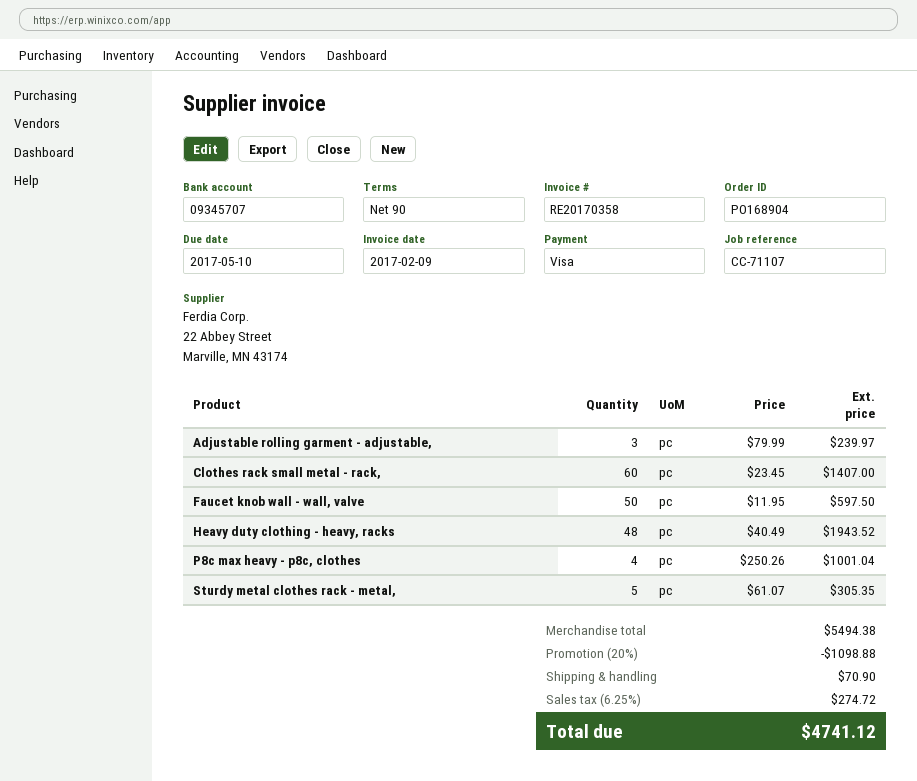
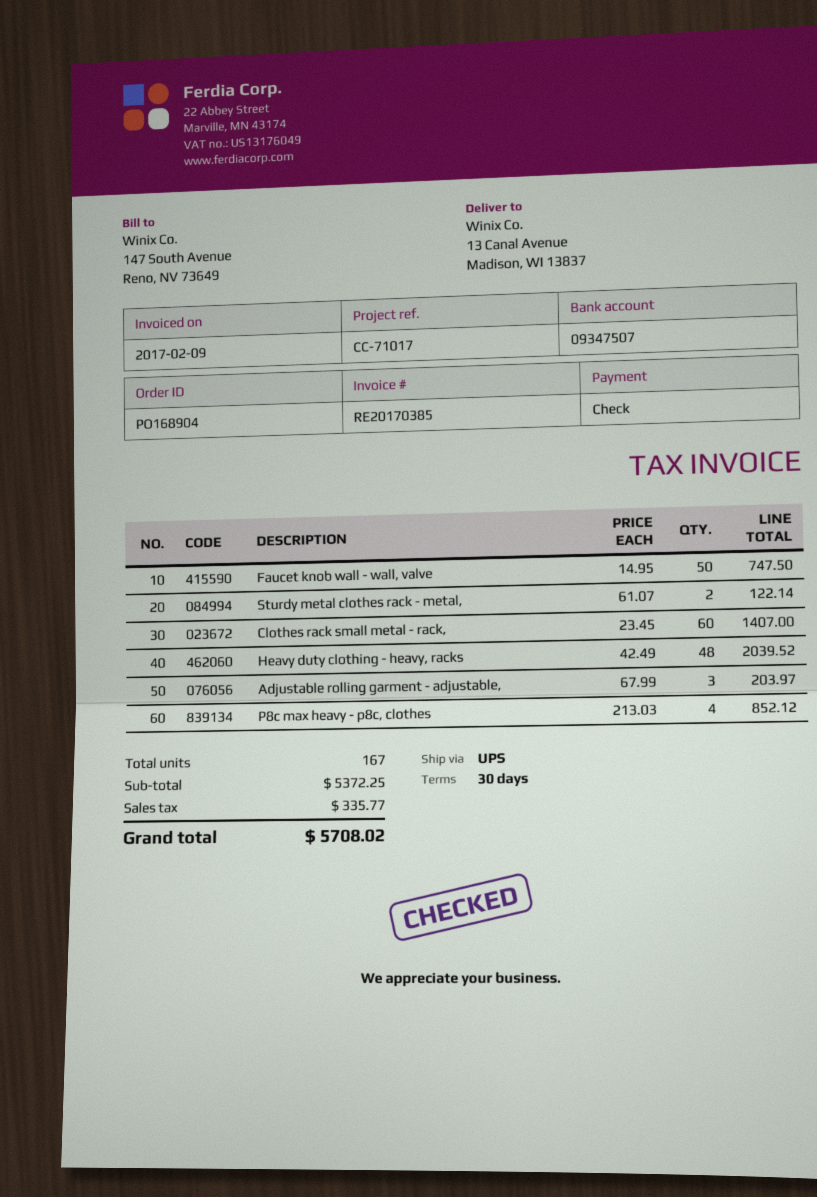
invoice number: RE20170358 -> RE20170385
payment terms: 90 days -> 30 days
reference: CC-71107 -> CC-71017
payment method: Visa -> cheque
bank account: 09345707 -> 09347507
Adjustable rolling garment - adjustable,: 3 x 79.99 = 239.97 -> 3 x 67.99 = 203.97
Faucet knob wall - wall, valve: 50 x 11.95 = 597.50 -> 50 x 14.95 = 747.50
Heavy duty clothing - heavy, racks: 48 x 40.49 = 1943.52 -> 48 x 42.49 = 2039.52
P8c max heavy - p8c, clothes: 4 x 250.26 = 1001.04 -> 4 x 213.03 = 852.12
Sturdy metal clothes rack - metal,: 5 x 61.07 = 305.35 -> 2 x 61.07 = 122.14
subtotal: 5494.38 -> 5372.25
discount: 20% = 1098.88 -> none
shipping: 70.90 -> none
tax: 274.72 -> 335.77
total: 4741.12 -> 5708.02

